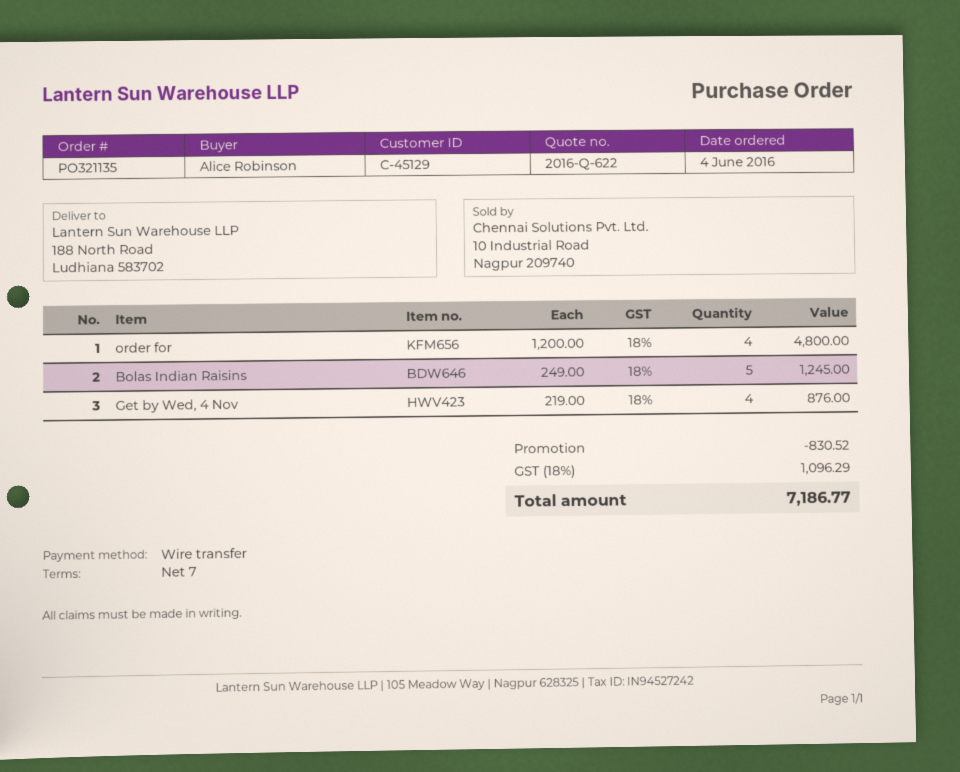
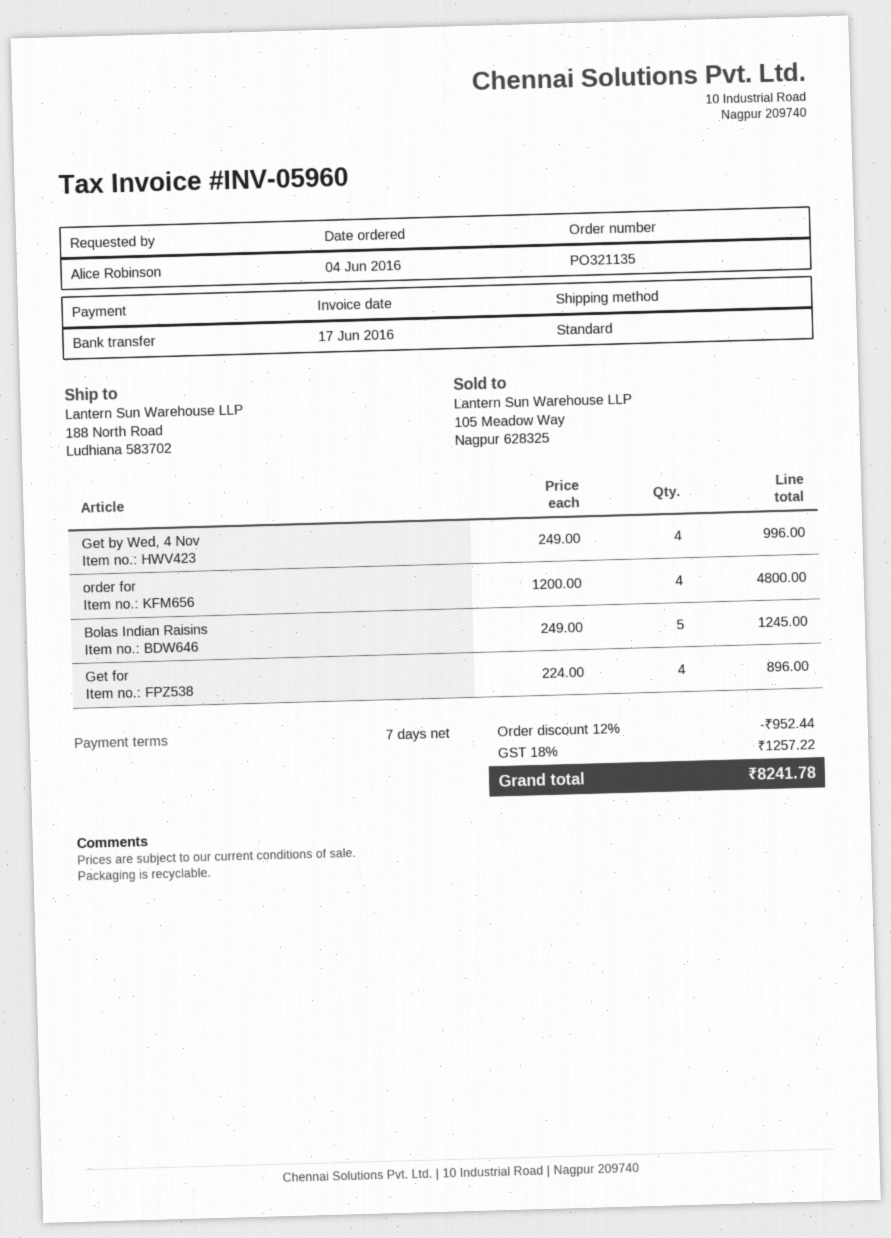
Get by Wed, 4 Nov: 4 x 219.00 = 876.00 -> 4 x 249.00 = 996.00
Get for: none -> 4 x 224.00 = 896.00
discount: 830.52 -> 952.44
tax: 18% = 1096.29 -> 18% = 1257.22
total: 7186.77 -> 8241.78

